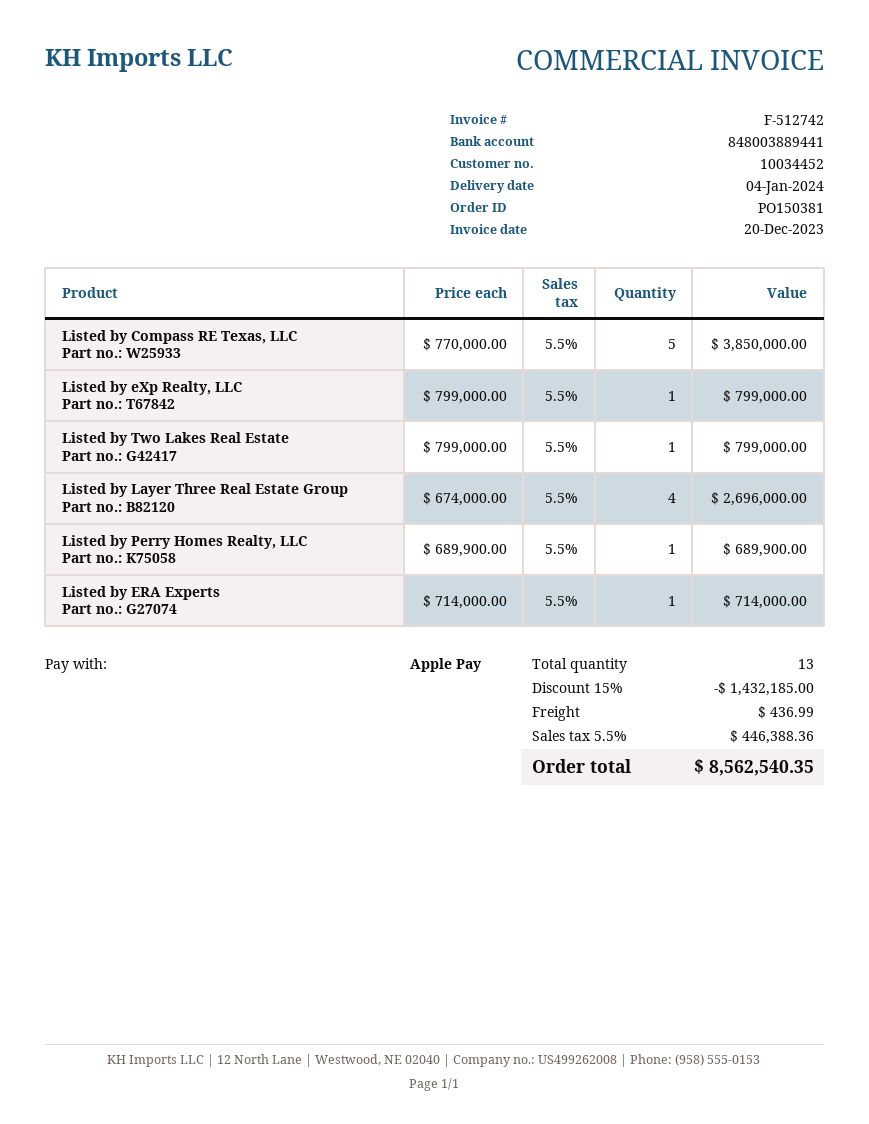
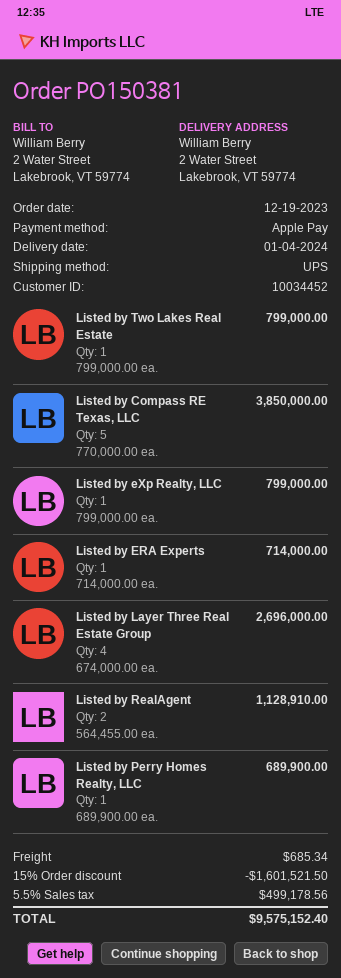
Listed by RealAgent: none -> 2 x 564455.00 = 1128910.00
discount: 15% = 1432185.00 -> 15% = 1601521.50
shipping: 436.99 -> 685.34
tax: 5.5% = 446388.36 -> 5.5% = 499178.56
total: 8562540.35 -> 9575152.40

